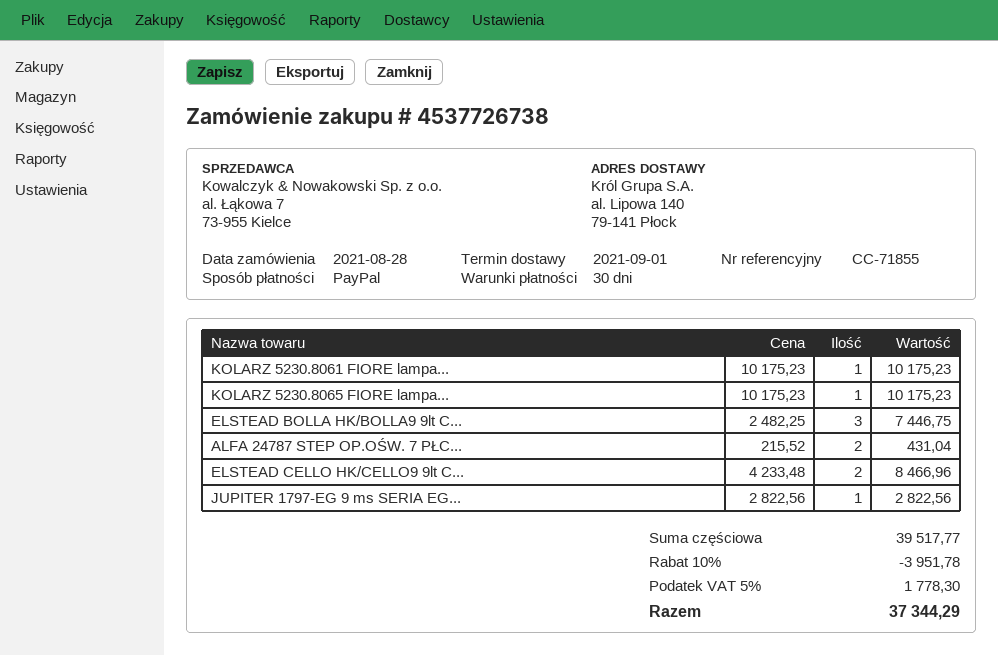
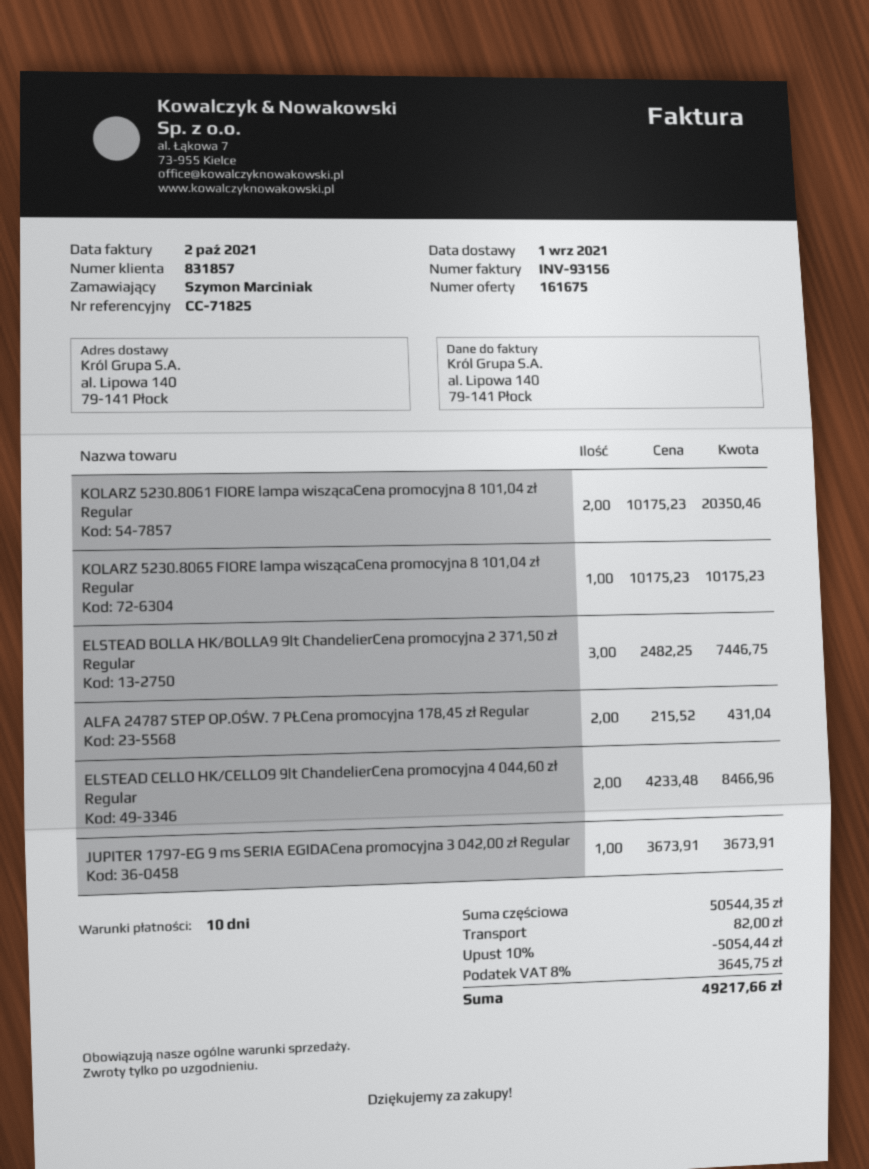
payment terms: 30 days -> 10 days
reference: CC-71855 -> CC-71825
KOLARZ 5230.8061 FIORE lampa...: 1 x 10175.23 = 10175.23 -> 2 x 10175.23 = 20350.46
JUPITER 1797-EG 9 ms SERIA EG...: 1 x 2822.56 = 2822.56 -> 1 x 3673.91 = 3673.91
subtotal: 39517.77 -> 50544.35
discount: 10% = 3951.78 -> 10% = 5054.44
shipping: none -> 82.00
tax: 5% = 1778.30 -> 8% = 3645.75
total: 37344.29 -> 49217.66

